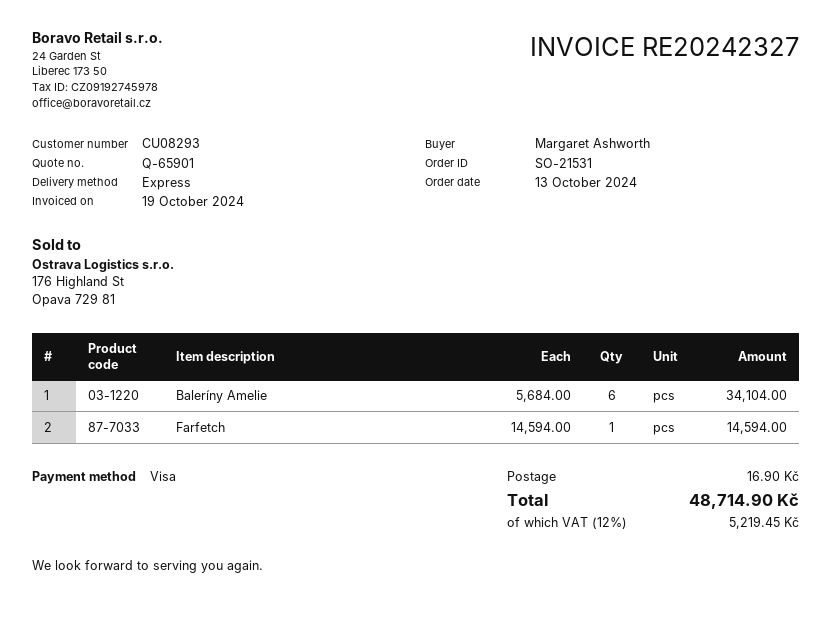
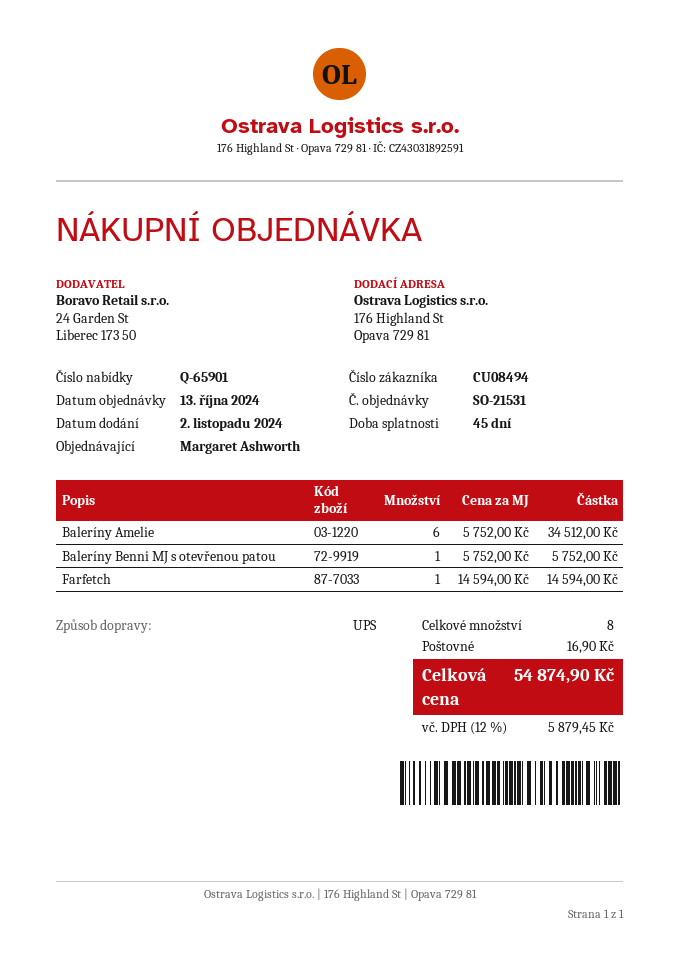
customer number: CU08293 -> CU08494
shipping method: express -> UPS
Baleríny Amelie: 6 x 5684.00 = 34104.00 -> 6 x 5752.00 = 34512.00
Baleríny Benni MJ s otevřenou patou: none -> 1 x 5752.00 = 5752.00
tax: 12% = 5219.45 -> 12% = 5879.45
total: 48714.90 -> 54874.90

